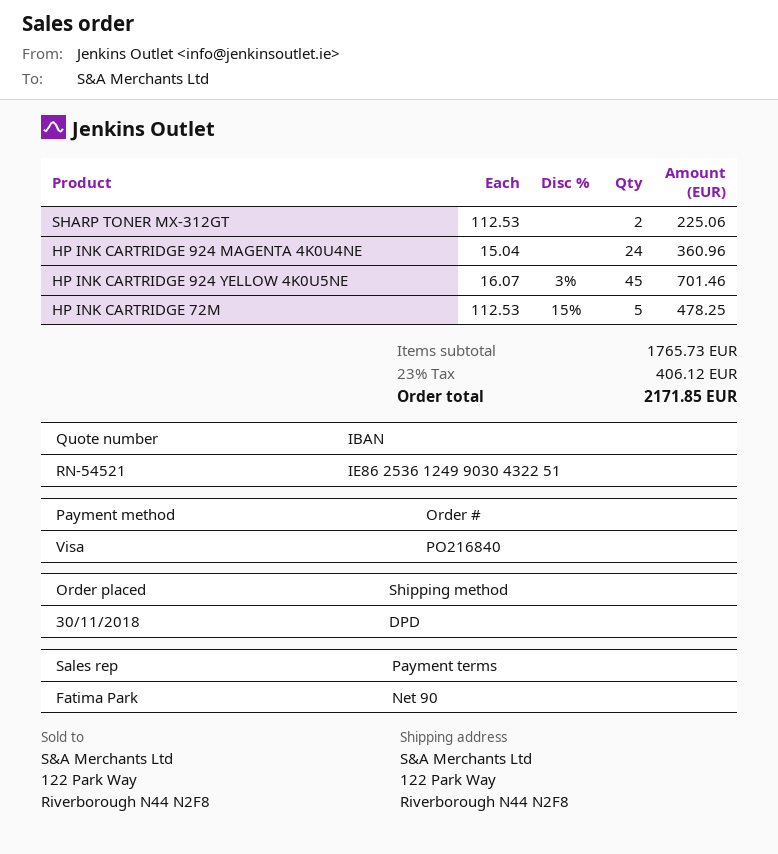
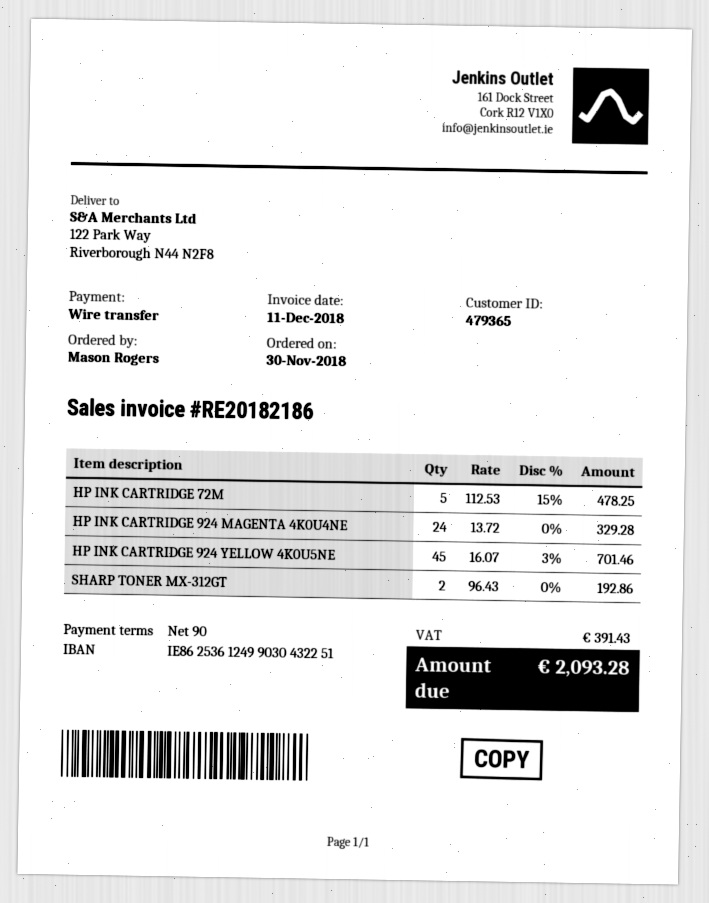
payment method: Visa -> bank transfer
SHARP TONER MX-312GT: 2 x 112.53 = 225.06 -> 2 x 96.43 = 192.86
HP INK CARTRIDGE 924 MAGENTA 4K0U4NE: 24 x 15.04 = 360.96 -> 24 x 13.72 = 329.28
tax: 406.12 -> 391.43
total: 2171.85 -> 2093.28

